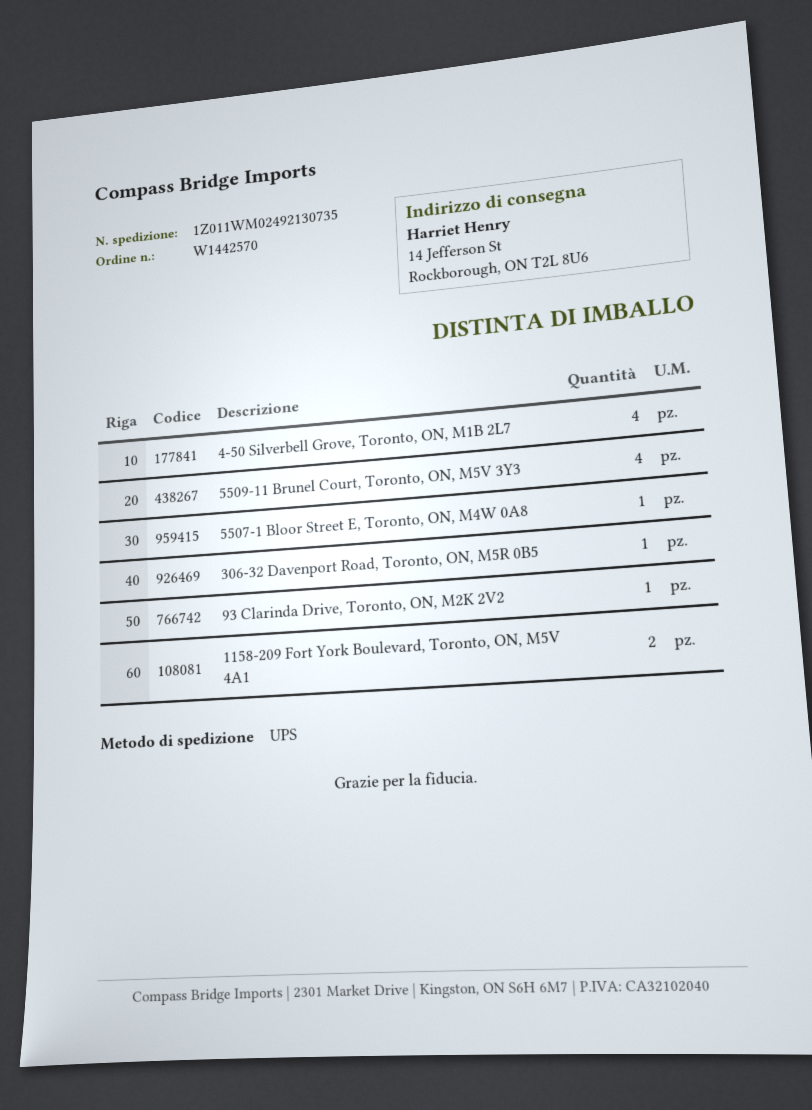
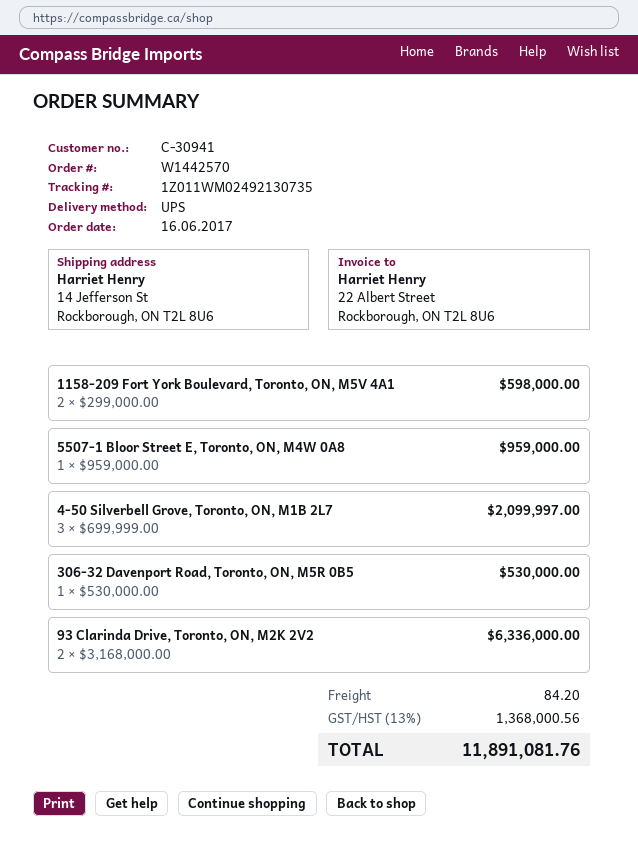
4-50 Silverbell Grove, Toronto, ON, M1B 2L7: 4 -> 3
5509-11 Brunel Court, Toronto, ON, M5V 3Y3: 4 -> none
93 Clarinda Drive, Toronto, ON, M2K 2V2: 1 -> 2

